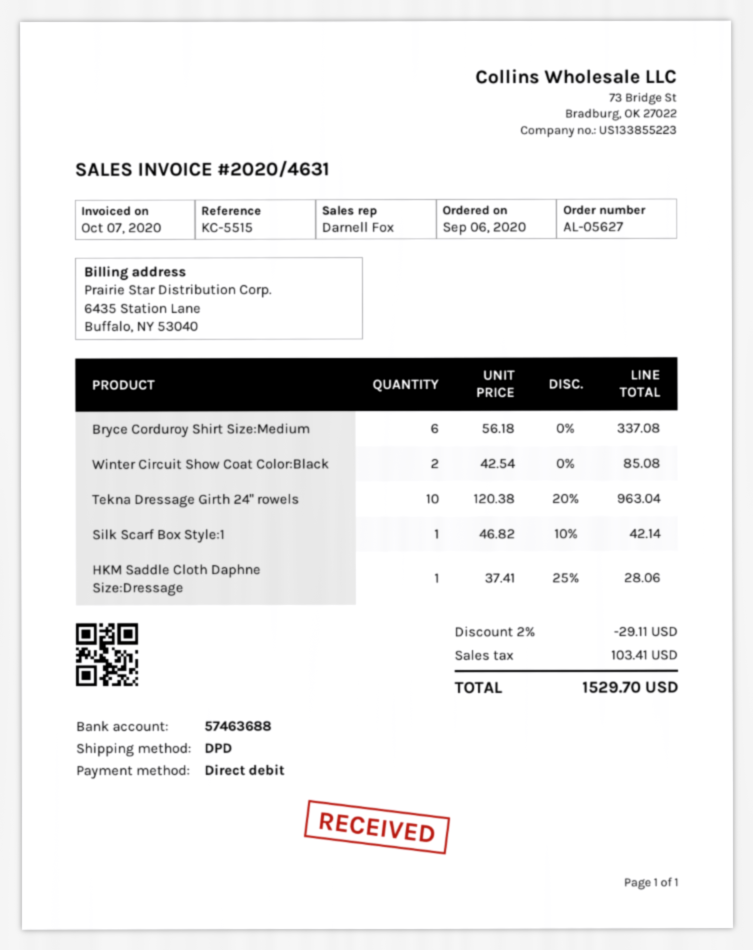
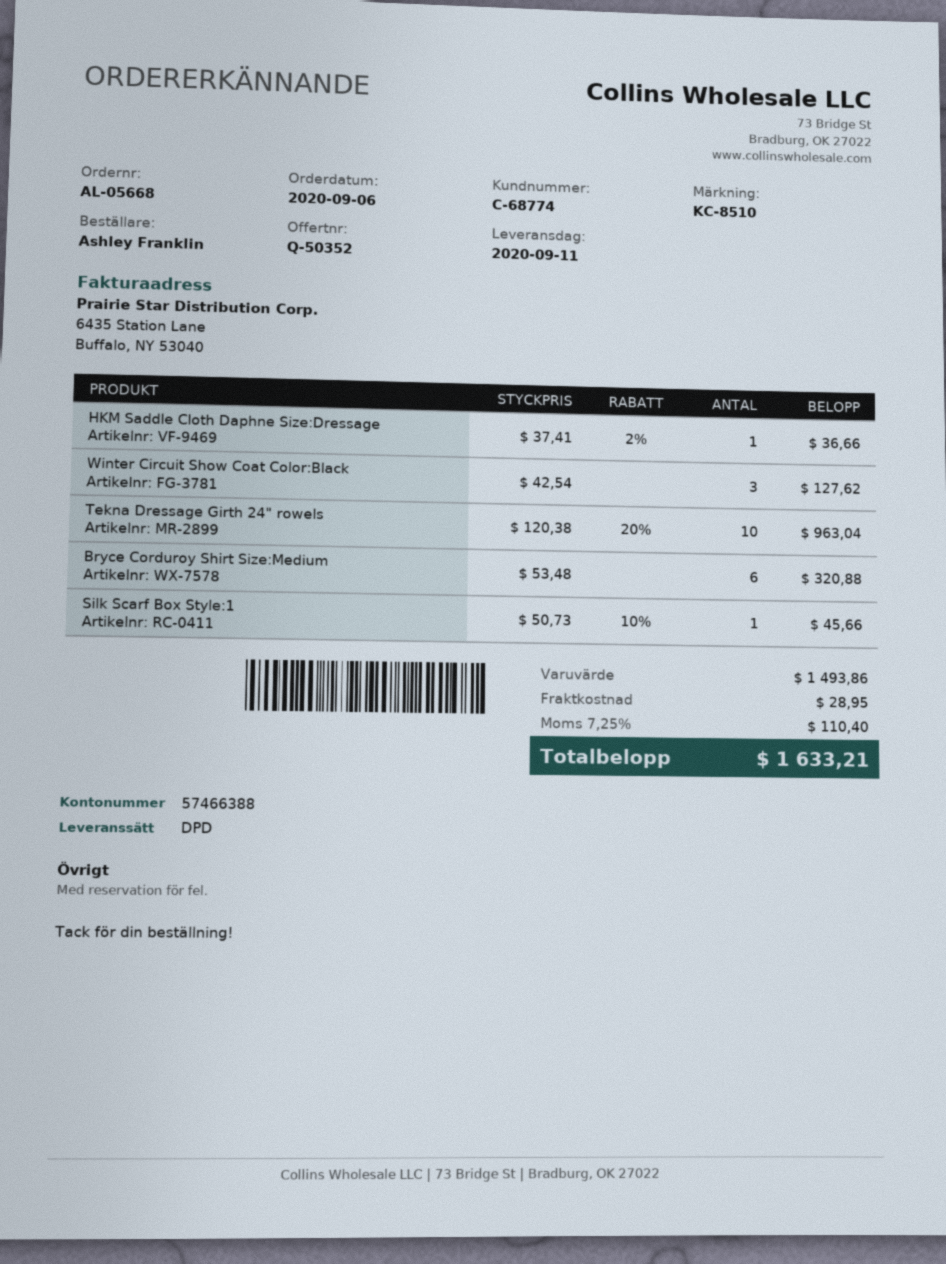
order number: AL-05627 -> AL-05668
reference: KC-5515 -> KC-8510
bank account: 57463688 -> 57466388
Bryce Corduroy Shirt Size:Medium: 6 x 56.18 = 337.08 -> 6 x 53.48 = 320.88
Winter Circuit Show Coat Color:Black: 2 x 42.54 = 85.08 -> 3 x 42.54 = 127.62
Silk Scarf Box Style:1: 1 x 46.82 - 10% = 42.14 -> 1 x 50.73 - 10% = 45.66
HKM Saddle Cloth Daphne Size:Dressage: 1 x 37.41 - 25% = 28.06 -> 1 x 37.41 - 2% = 36.66
discount: 2% = 29.11 -> none
shipping: none -> 28.95
tax: 103.41 -> 110.40
total: 1529.70 -> 1633.21

